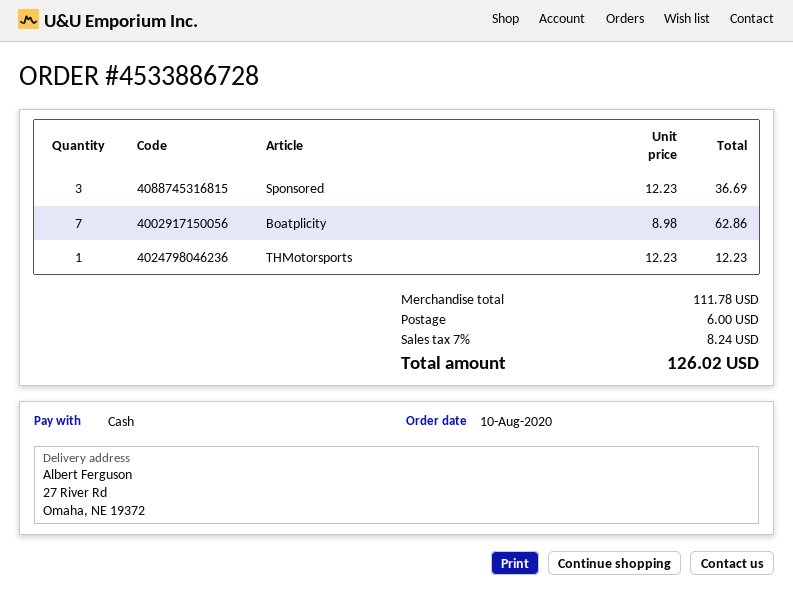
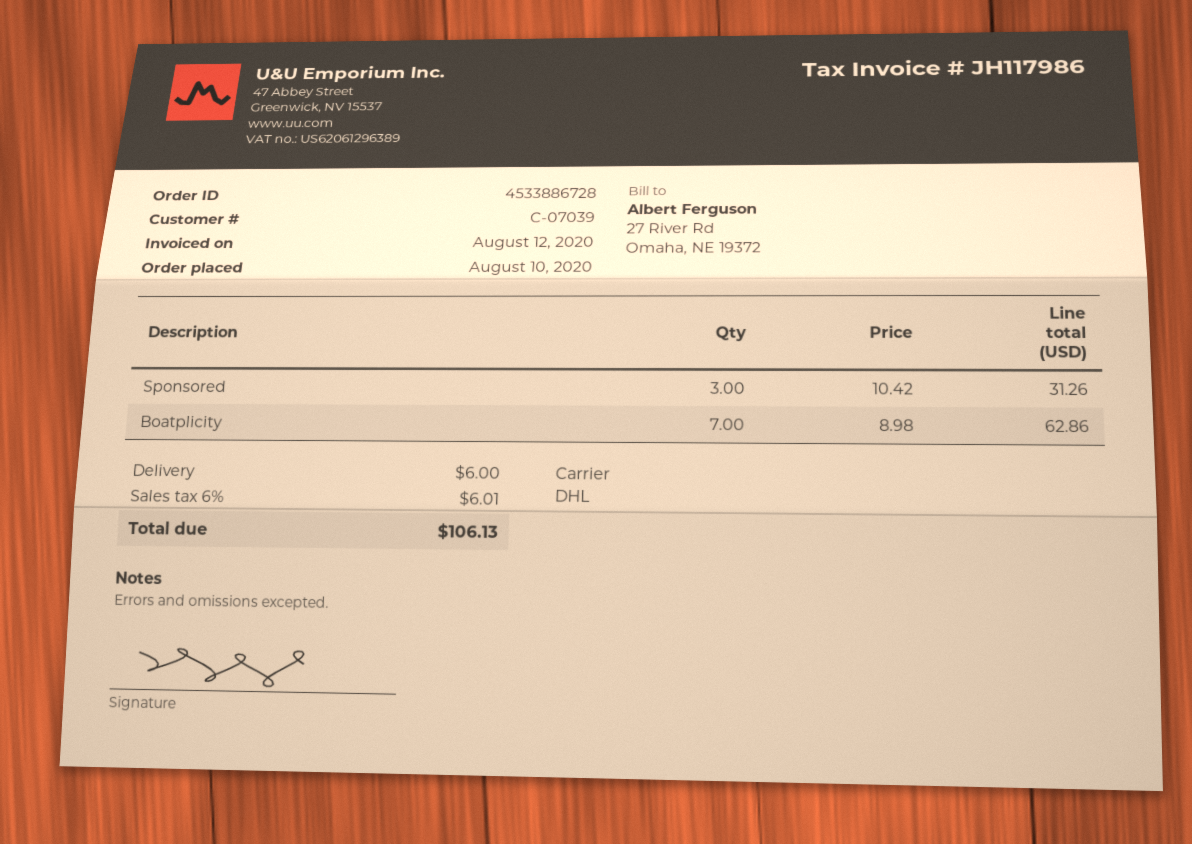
Sponsored: 3 x 12.23 = 36.69 -> 3 x 10.42 = 31.26
THMotorsports: 1 x 12.23 = 12.23 -> none
tax: 7% = 8.24 -> 6% = 6.01
total: 126.02 -> 106.13

